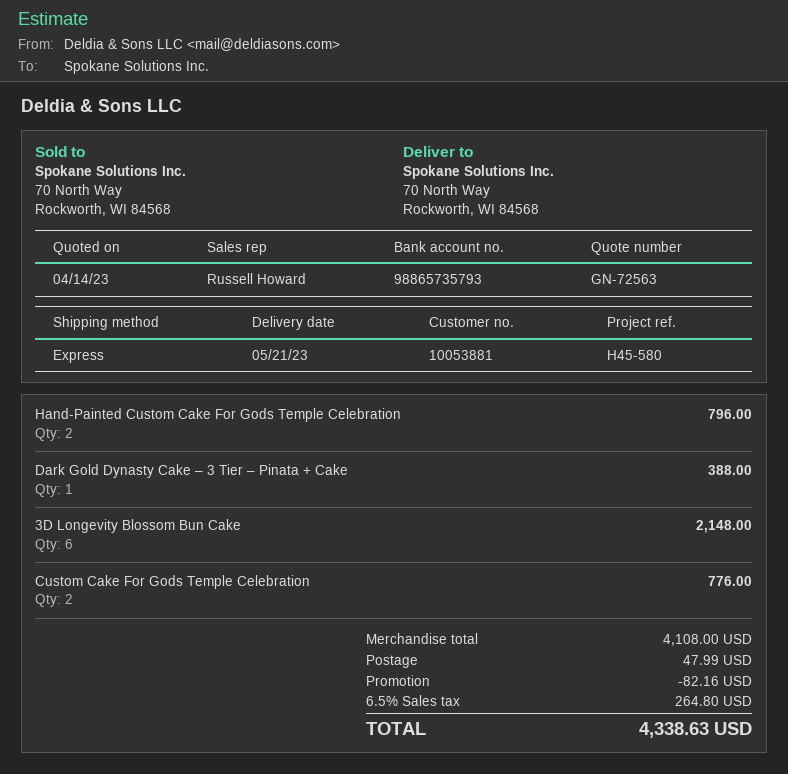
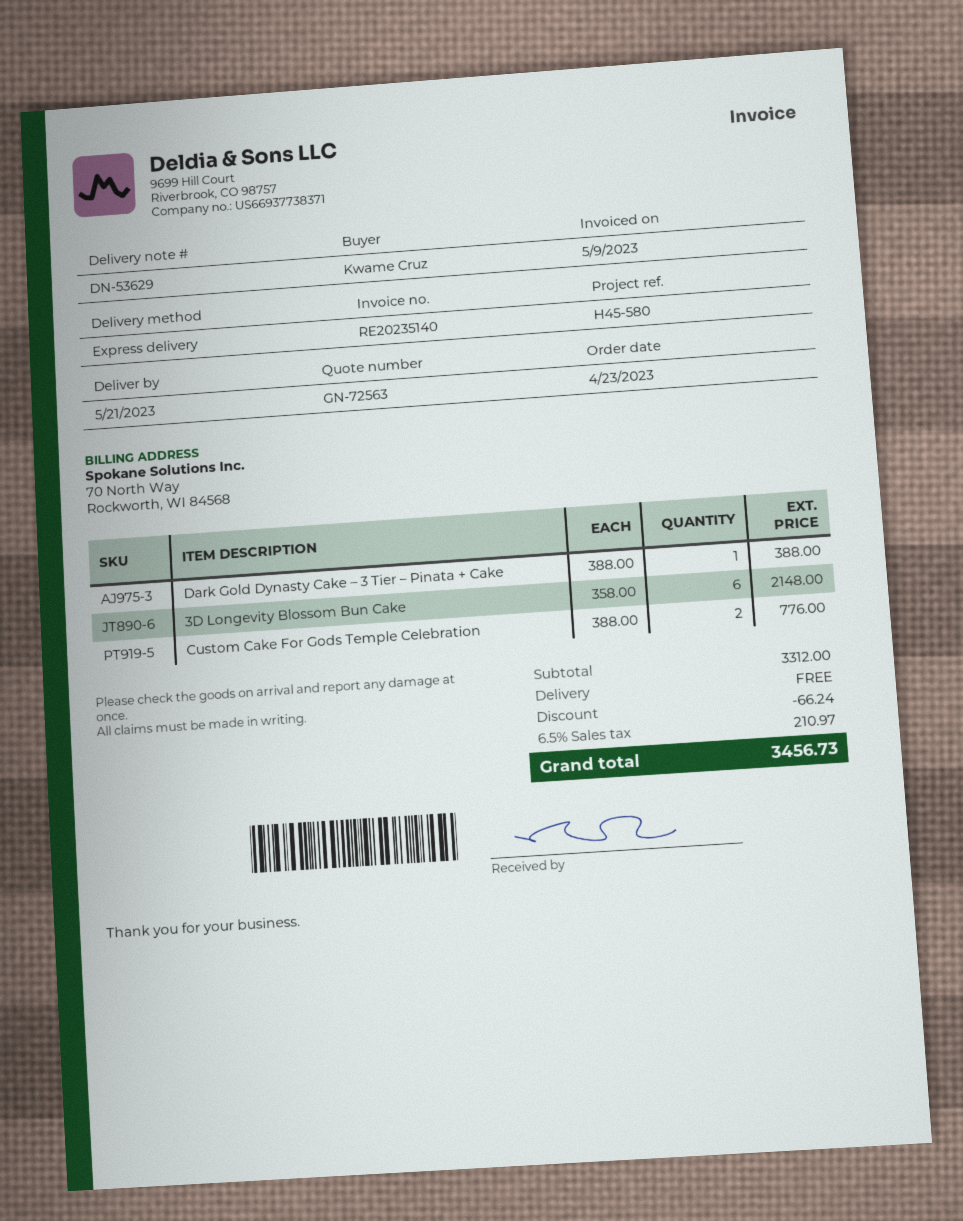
Hand-Painted Custom Cake For Gods Temple Celebration: 2 for 796.00 -> none
subtotal: 4108.00 -> 3312.00
discount: 82.16 -> 66.24
shipping: 47.99 -> 0.00
tax: 6.5% = 264.80 -> 6.5% = 210.97
total: 4338.63 -> 3456.73

